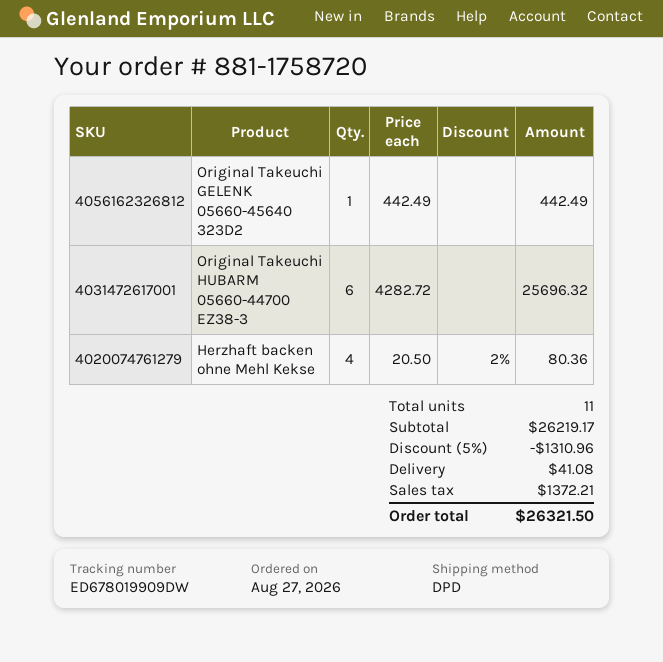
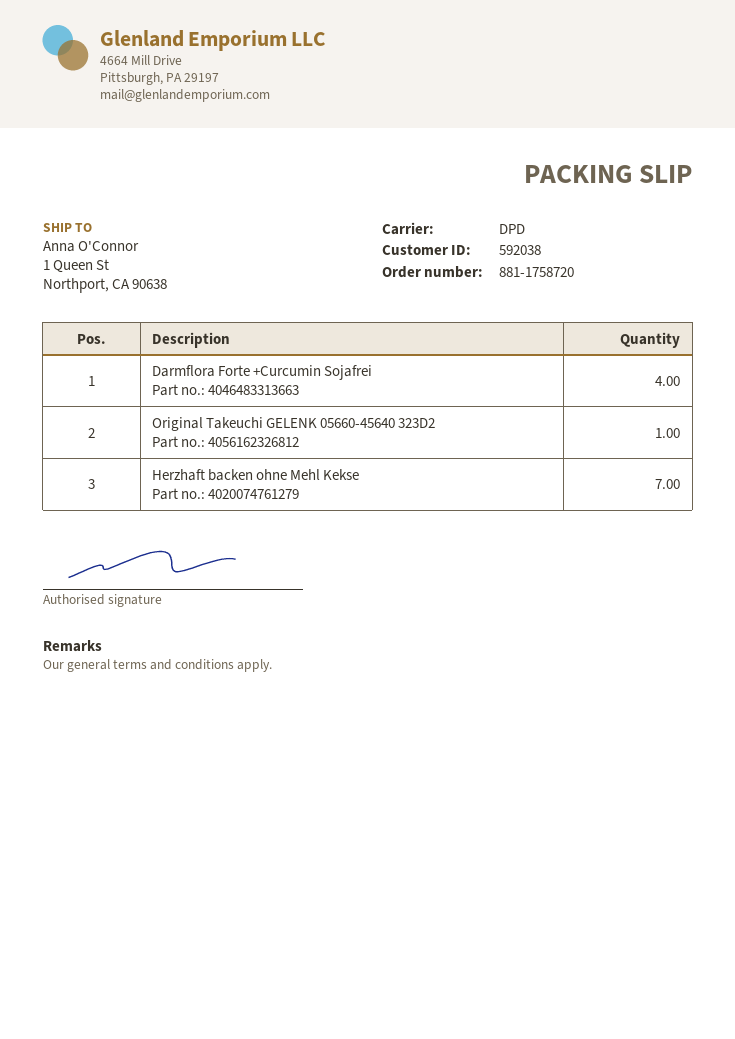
Original Takeuchi HUBARM 05660-44700 EZ38-3: 6 -> none
Herzhaft backen ohne Mehl Kekse: 4 -> 7
Darmflora Forte +Curcumin Sojafrei: none -> 4

